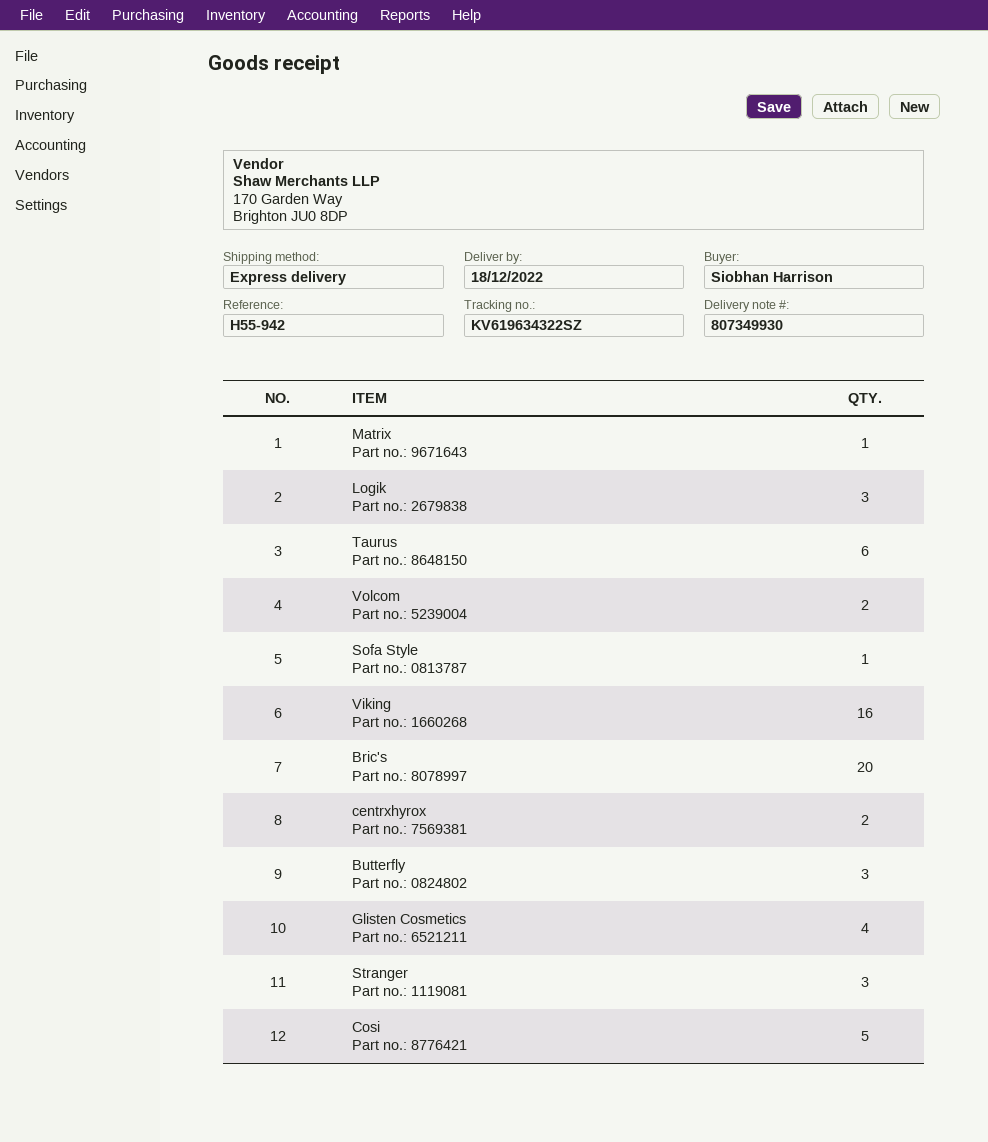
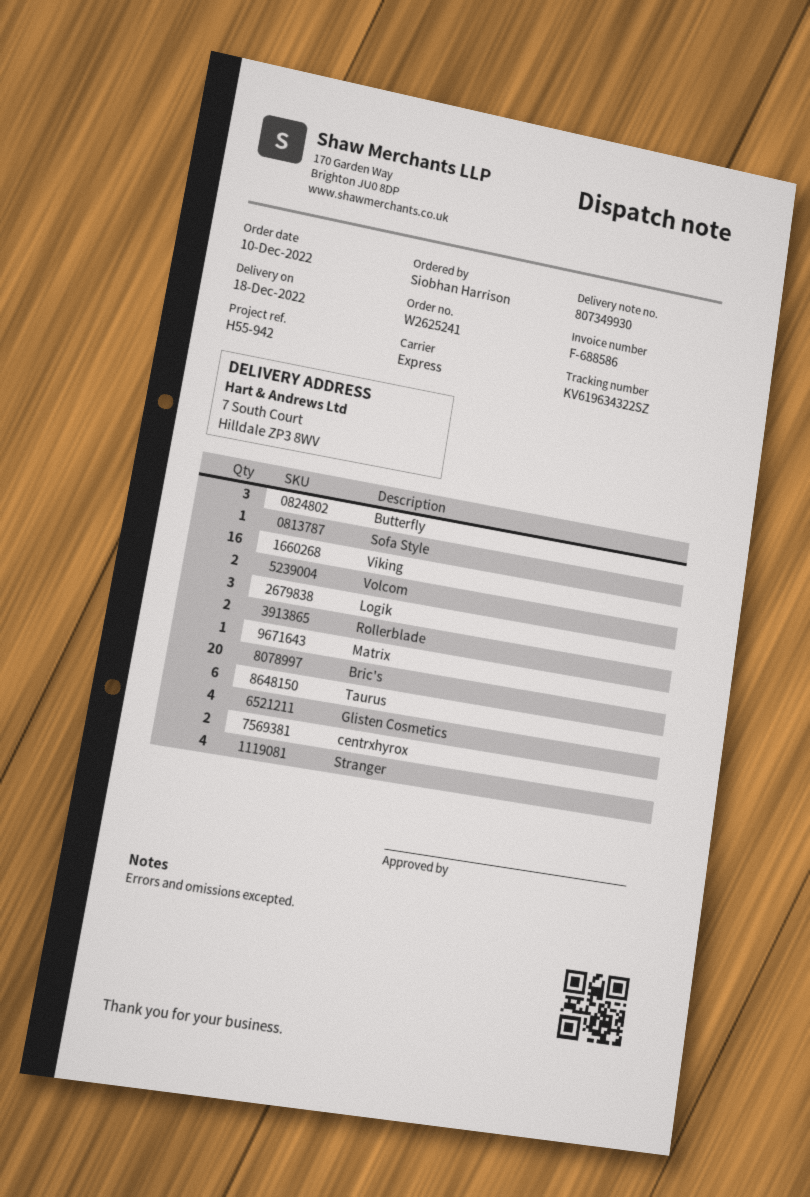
Stranger: 3 -> 4
Cosi: 5 -> none
Rollerblade: none -> 2

